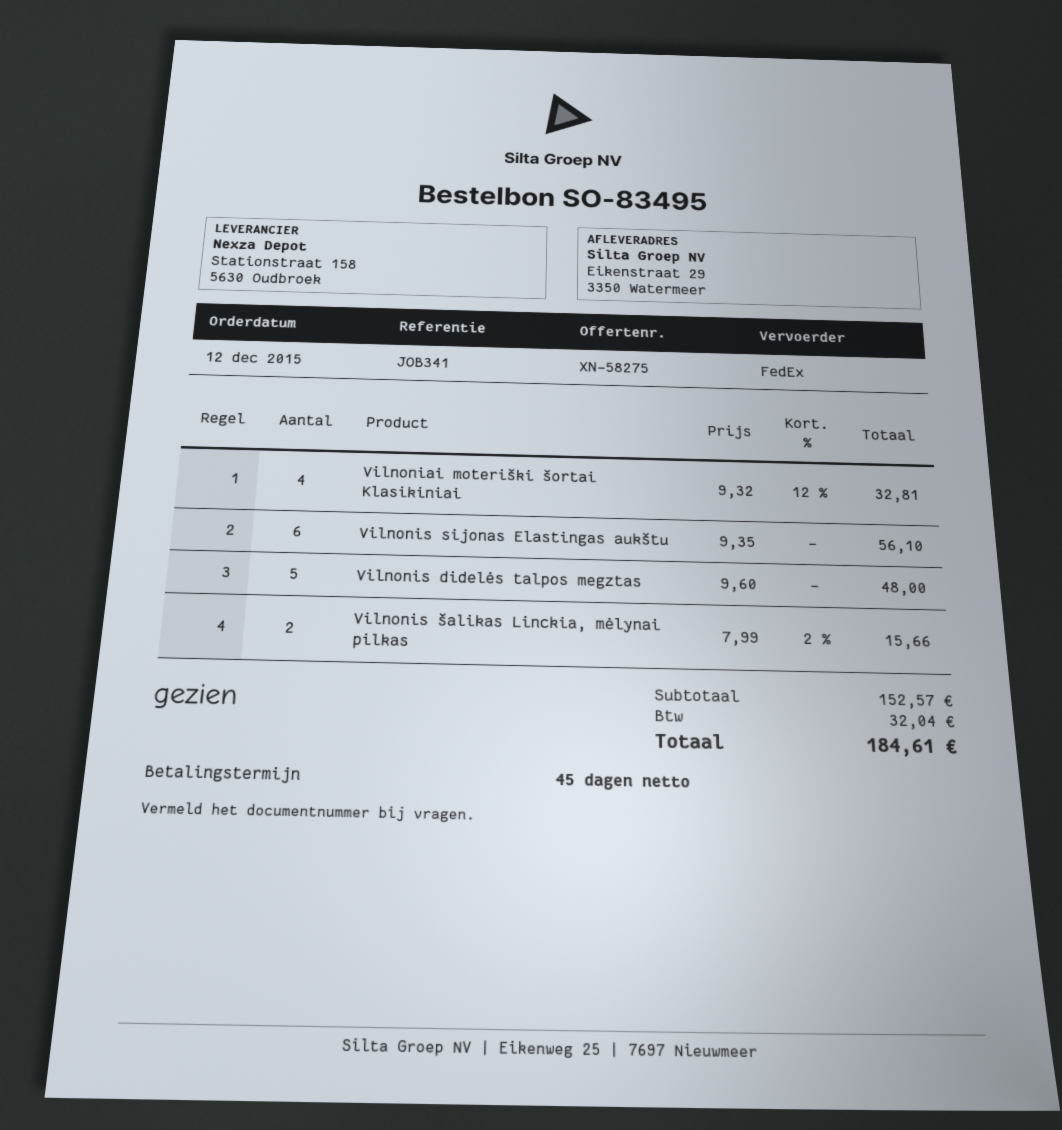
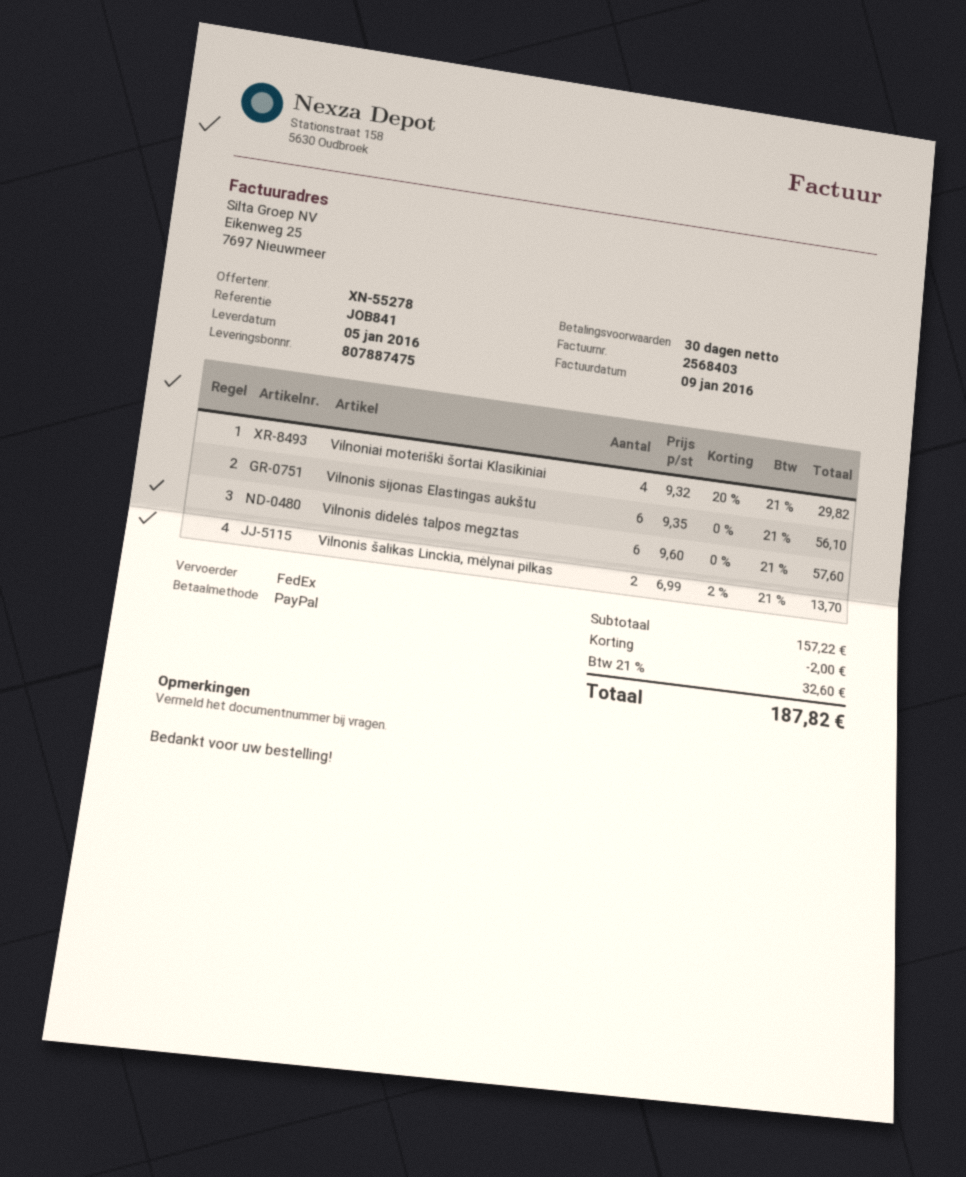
quote number: XN-58275 -> XN-55278
payment terms: 45 days -> 30 days
reference: JOB341 -> JOB841
Vilnoniai moteriški šortai Klasikiniai: 4 x 9.32 - 12% = 32.81 -> 4 x 9.32 - 20% = 29.82
Vilnonis didelės talpos megztas: 5 x 9.60 = 48.00 -> 6 x 9.60 = 57.60
Vilnonis šalikas Linckia, mėlynai pilkas: 2 x 7.99 - 2% = 15.66 -> 2 x 6.99 - 2% = 13.70
subtotal: 152.57 -> 157.22
discount: none -> 2.00
tax: 32.04 -> 32.60
total: 184.61 -> 187.82

